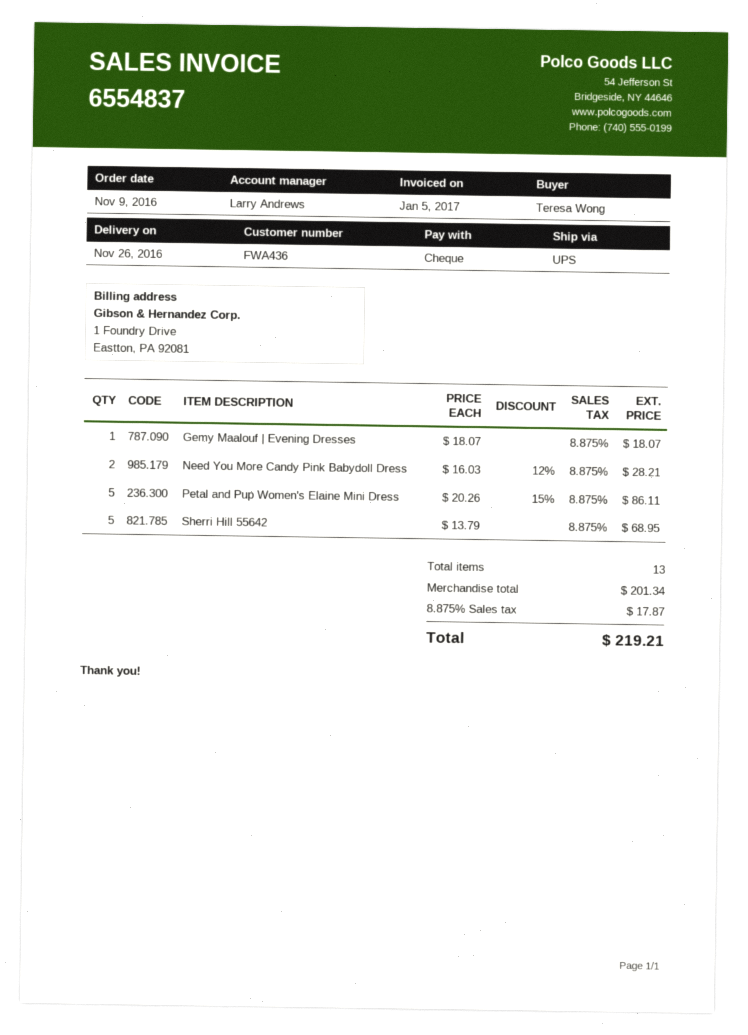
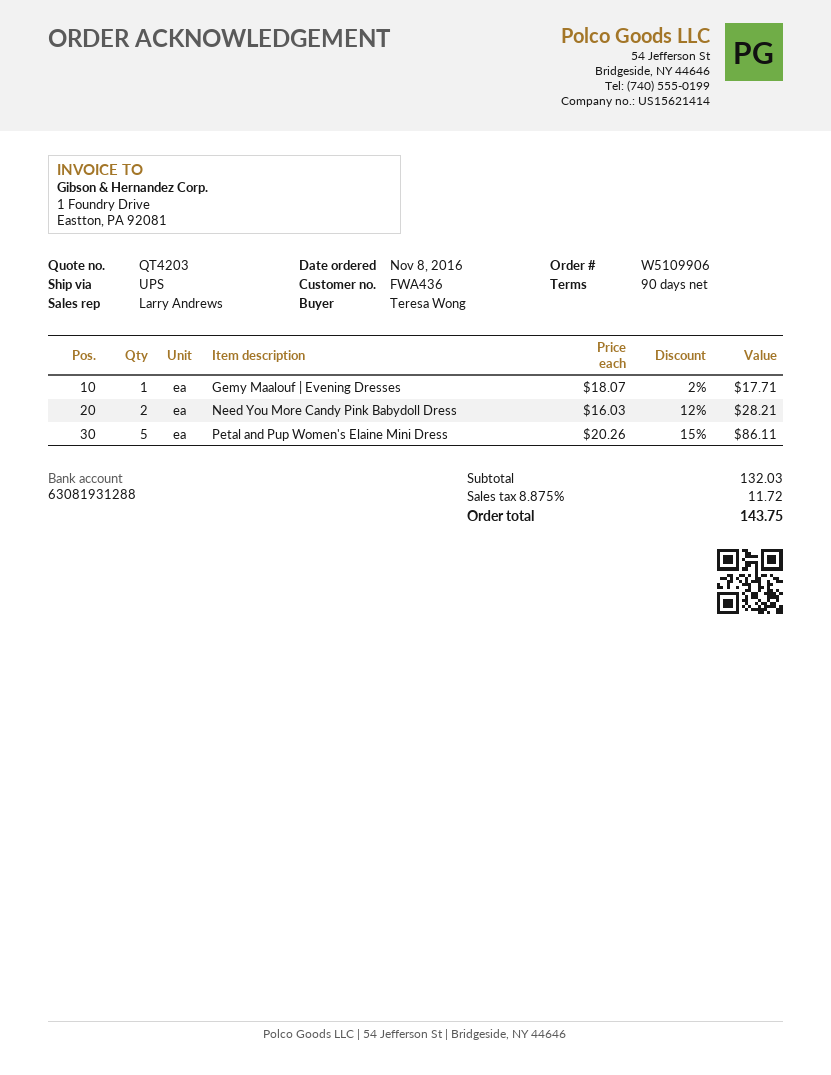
order date: 2016-11-09 -> 2016-11-08
Gemy Maalouf | Evening Dresses: 1 x 18.07 = 18.07 -> 1 x 18.07 - 2% = 17.71
Sherri Hill 55642: 5 x 13.79 = 68.95 -> none
subtotal: 201.34 -> 132.03
tax: 8.875% = 17.87 -> 8.875% = 11.72
total: 219.21 -> 143.75

